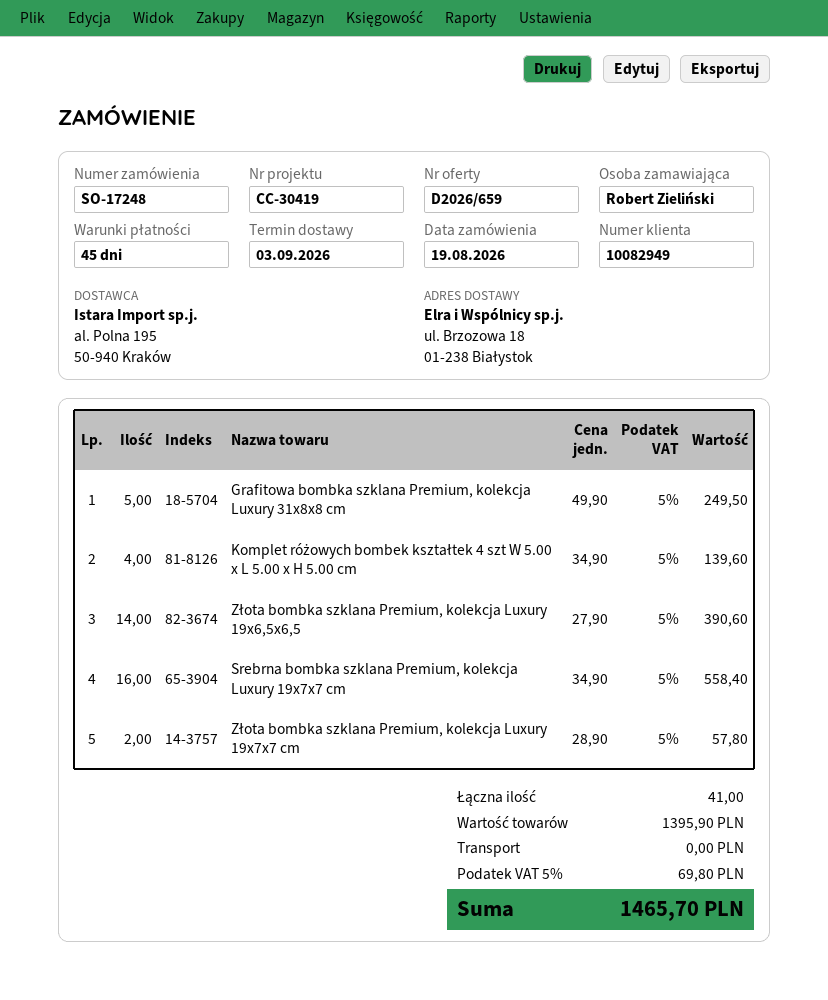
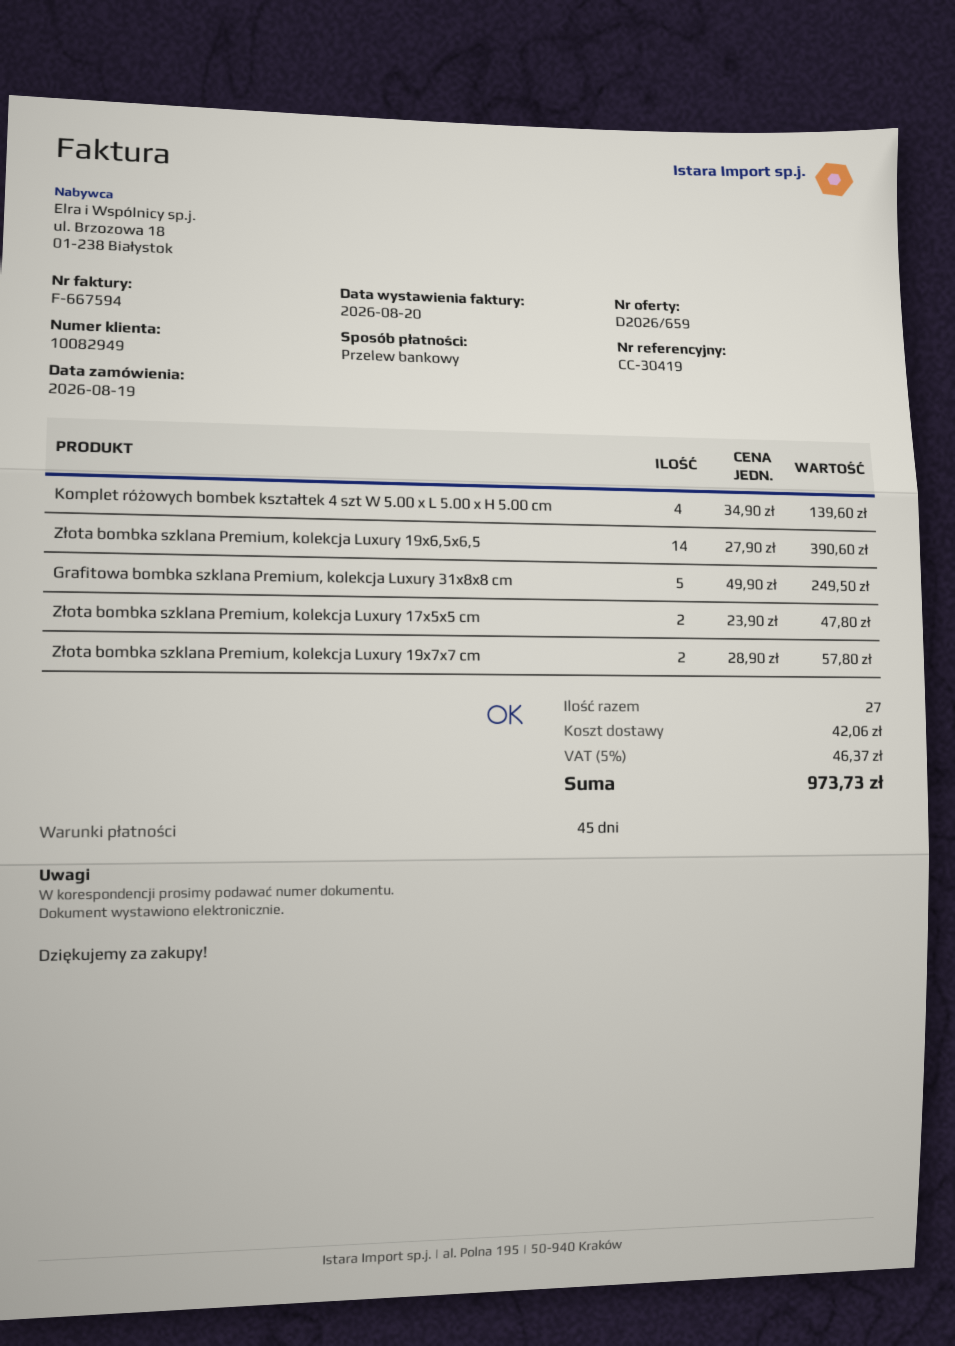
Srebrna bombka szklana Premium, kolekcja Luxury 19x7x7 cm: 16 x 34.90 = 558.40 -> none
Złota bombka szklana Premium, kolekcja Luxury 17x5x5 cm: none -> 2 x 23.90 = 47.80
total quantity: 41 -> 27
shipping: 0.00 -> 42.06
tax: 5% = 69.80 -> 5% = 46.37
total: 1465.70 -> 973.73

